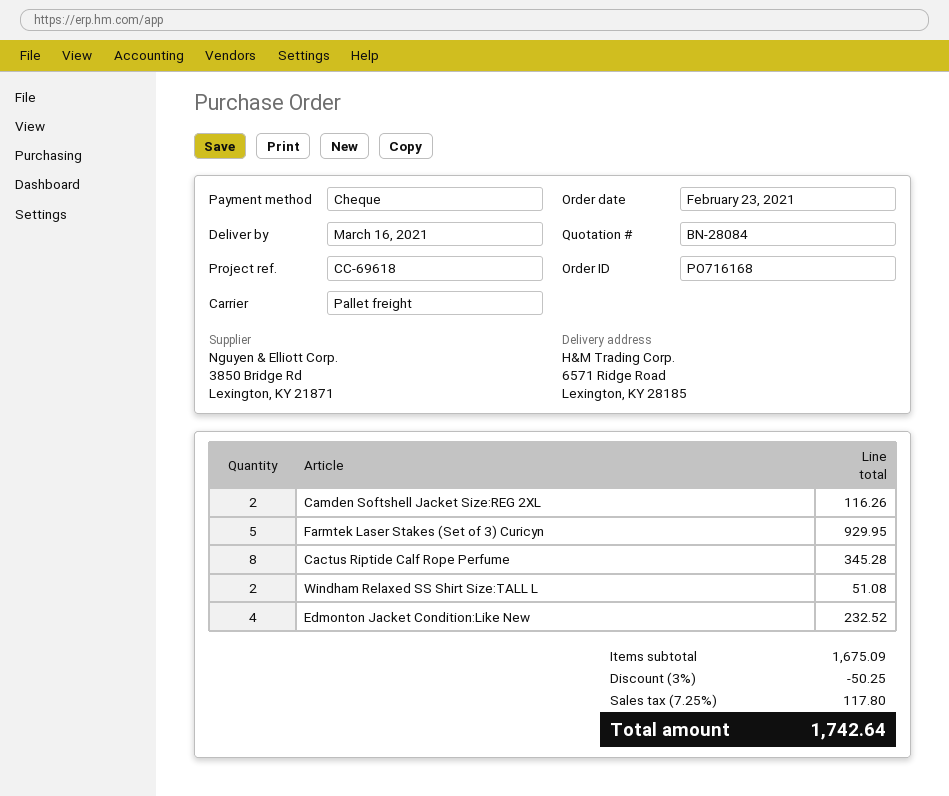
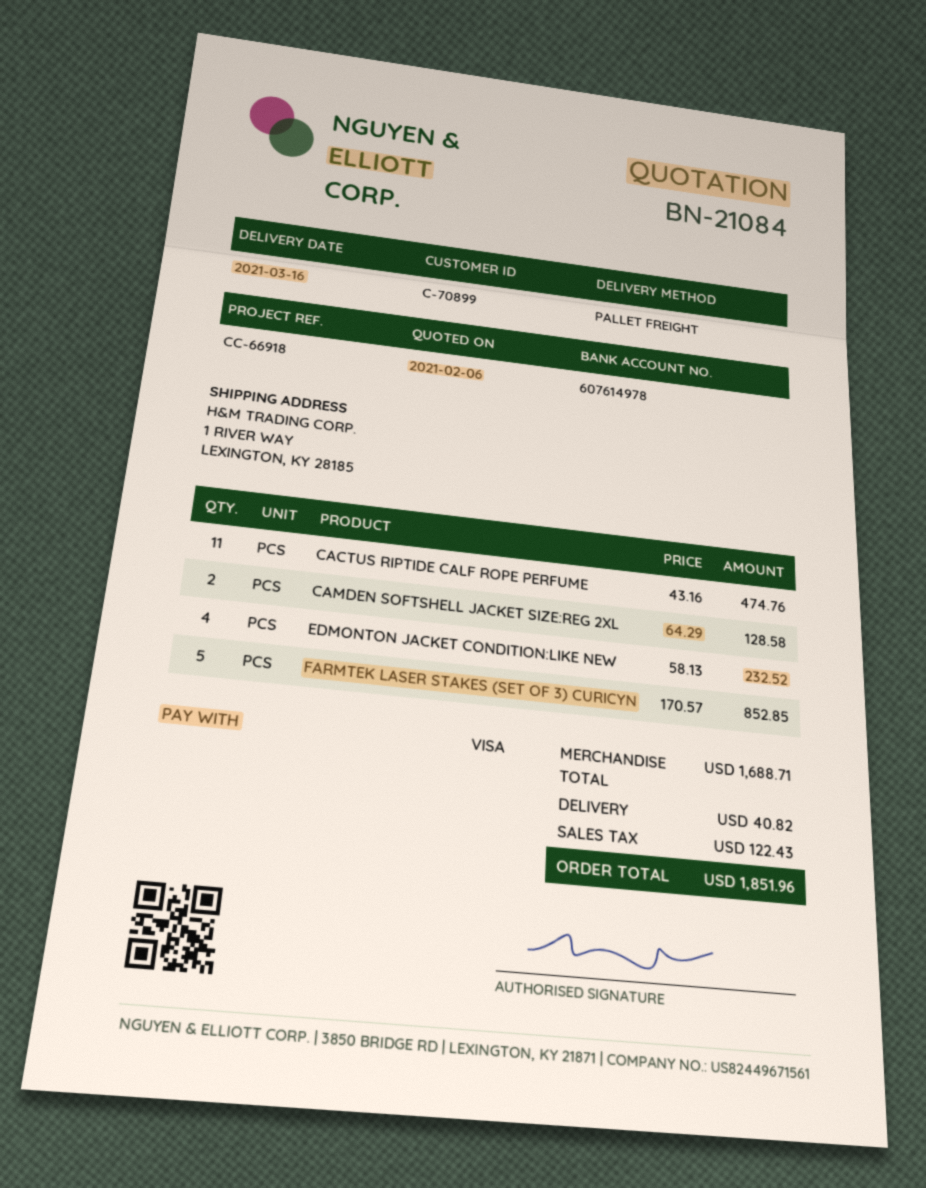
quote number: BN-28084 -> BN-21084
reference: CC-69618 -> CC-66918
payment method: cheque -> Visa
ship to: 6571 Ridge Road, Lexington, KY 28185 -> 1 RIVER WAY, LEXINGTON, KY 28185
Camden Softshell Jacket Size:REG 2XL: 2 for 116.26 -> 2 for 128.58
Farmtek Laser Stakes (Set of 3) Curicyn: 5 for 929.95 -> 5 for 852.85
Cactus Riptide Calf Rope Perfume: 8 for 345.28 -> 11 for 474.76
Windham Relaxed SS Shirt Size:TALL L: 2 for 51.08 -> none
subtotal: 1675.09 -> 1688.71
discount: 3% = 50.25 -> none
shipping: none -> 40.82
tax: 117.80 -> 122.43
total: 1742.64 -> 1851.96

